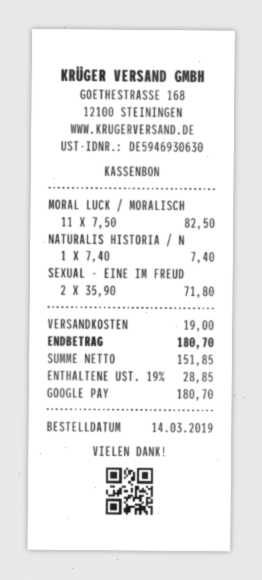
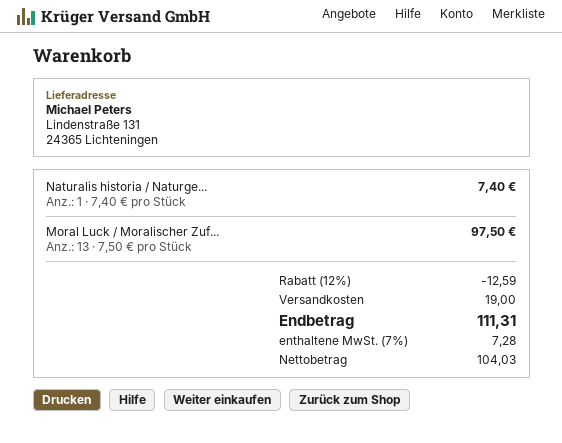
MORAL LUCK / MORALISCH: 11 x 7.50 = 82.50 -> 13 x 7.50 = 97.50
SEXUAL - EINE IM FREUD: 2 x 35.90 = 71.80 -> none
discount: none -> 12% = 12.59
net: 151.85 -> 104.03
tax: 19% = 28.85 -> 7% = 7.28
total: 180.70 -> 111.31

